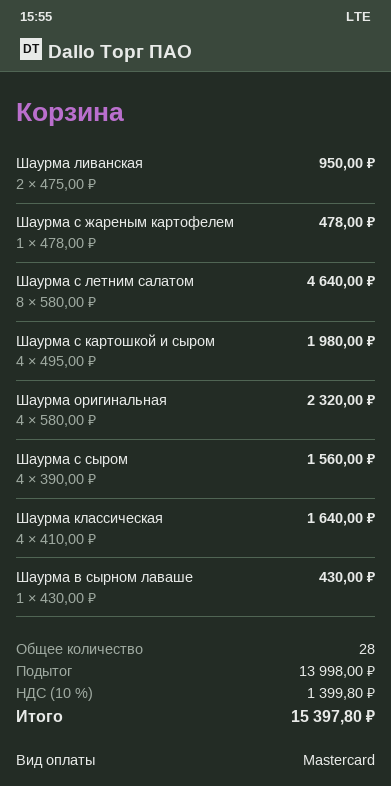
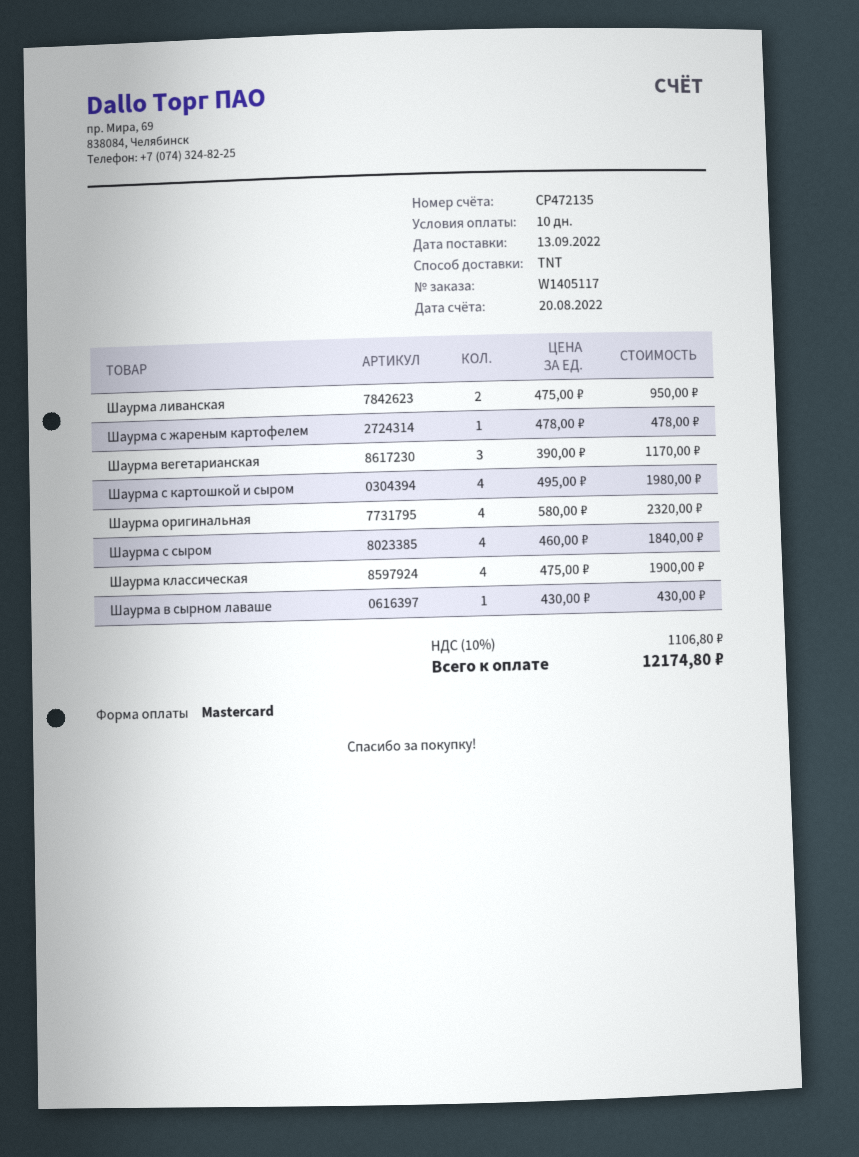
Шаурма с летним салатом: 8 x 580.00 = 4640.00 -> none
Шаурма с сыром: 4 x 390.00 = 1560.00 -> 4 x 460.00 = 1840.00
Шаурма классическая: 4 x 410.00 = 1640.00 -> 4 x 475.00 = 1900.00
Шаурма вегетарианская: none -> 3 x 390.00 = 1170.00
tax: 10% = 1399.80 -> 10% = 1106.80
total: 15397.80 -> 12174.80

